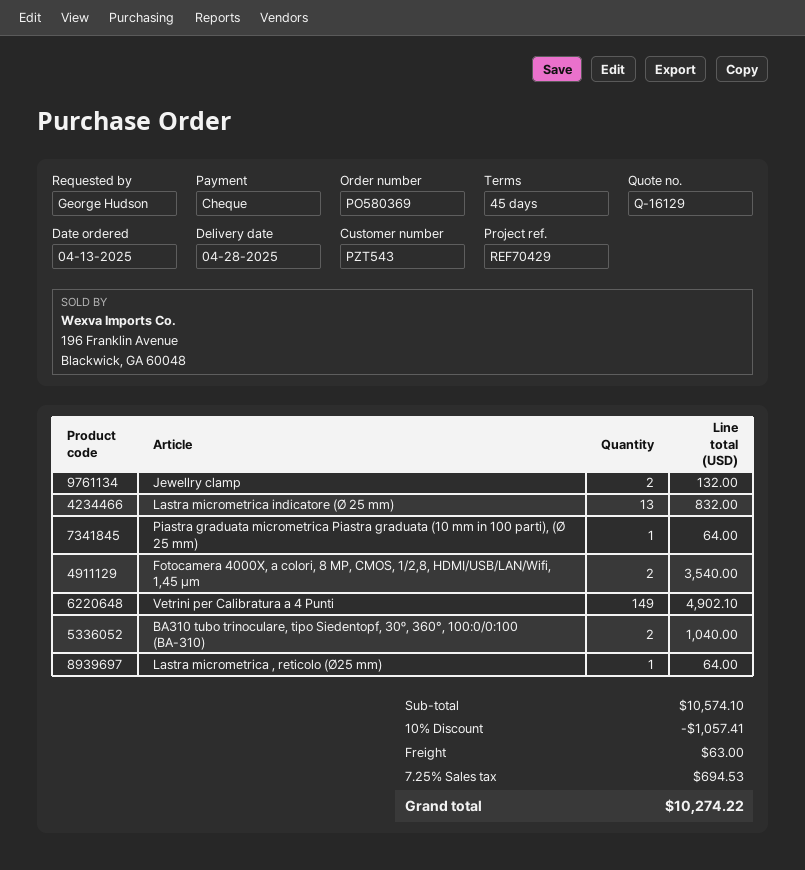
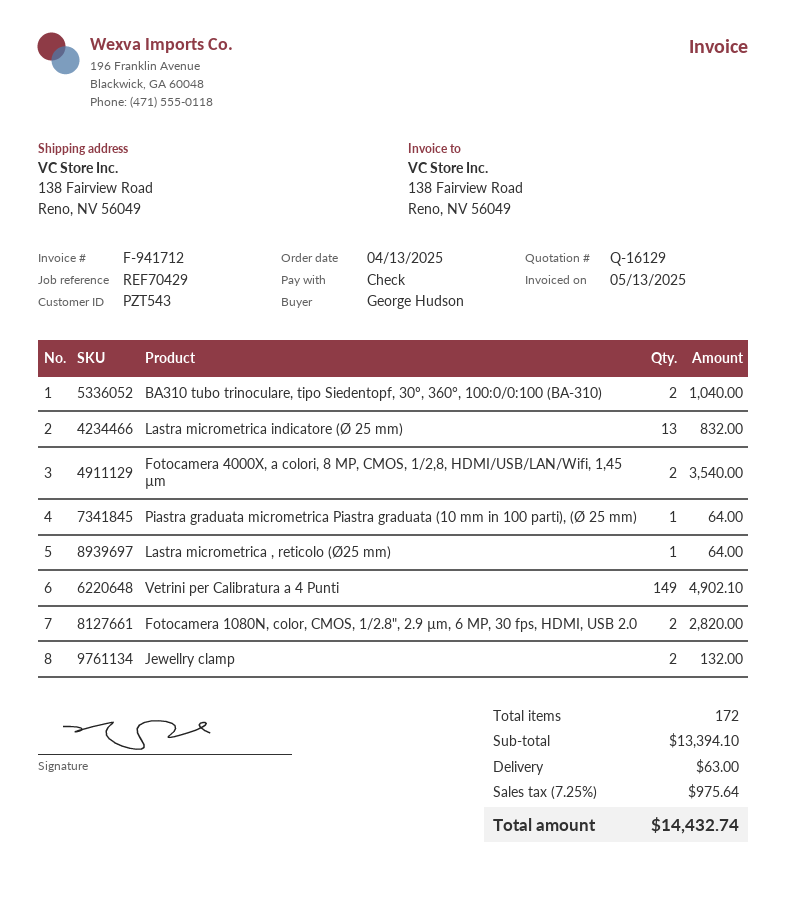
Fotocamera 1080N, color, CMOS, 1/2.8", 2.9 µm, 6 MP, 30 fps, HDMI, USB 2.0: none -> 2 for 2820.00
subtotal: 10574.10 -> 13394.10
discount: 10% = 1057.41 -> none
tax: 7.25% = 694.53 -> 7.25% = 975.64
total: 10274.22 -> 14432.74

